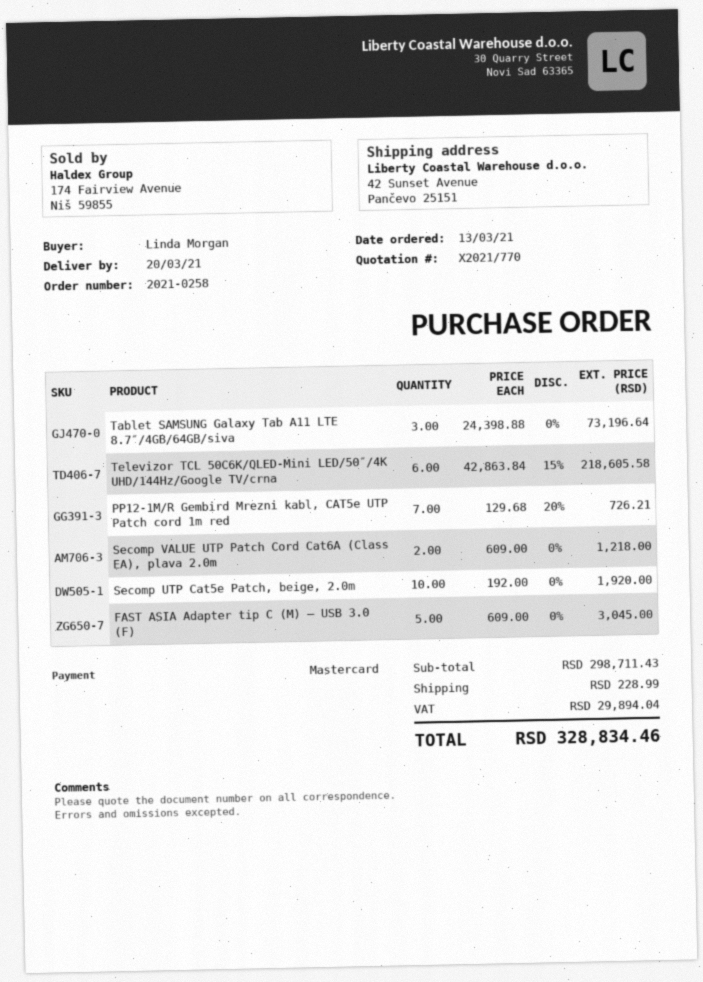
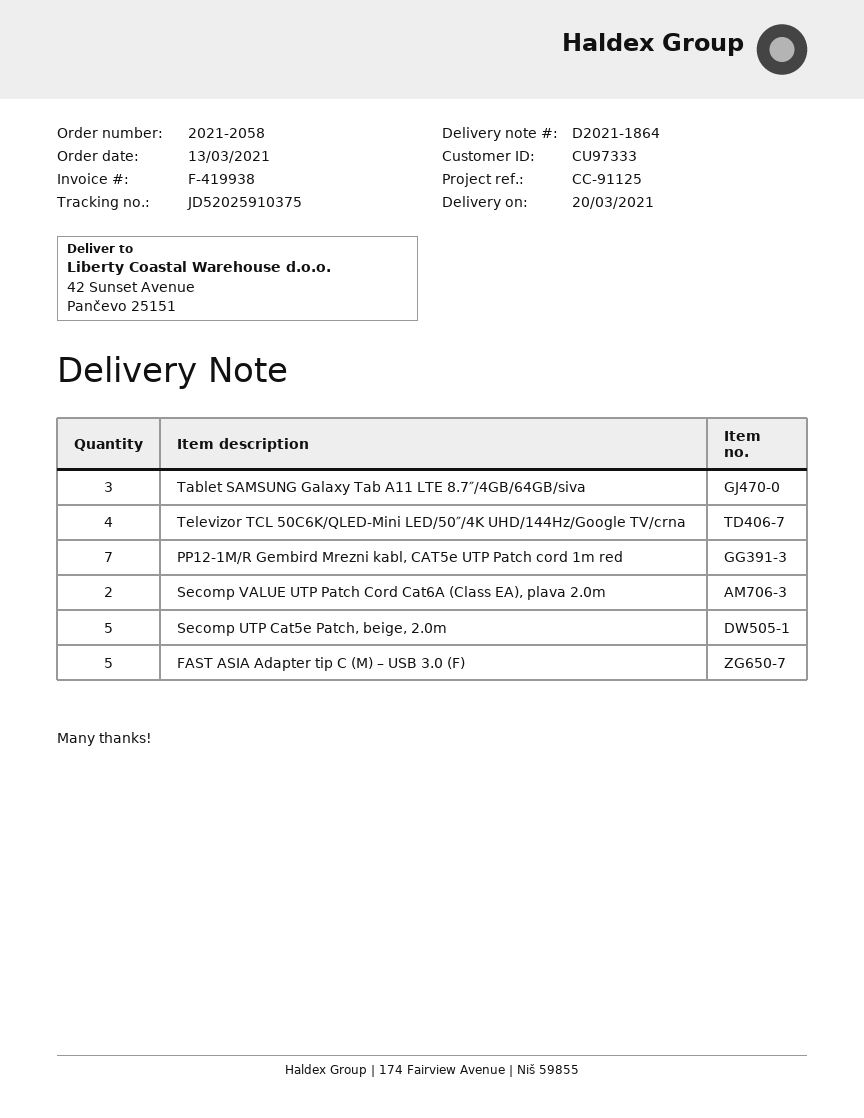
order number: 2021-0258 -> 2021-2058
Televizor TCL 50C6K/QLED-Mini LED/50″/4K UHD/144Hz/Google TV/crna: 6 -> 4
Secomp UTP Cat5e Patch, beige, 2.0m: 10 -> 5

